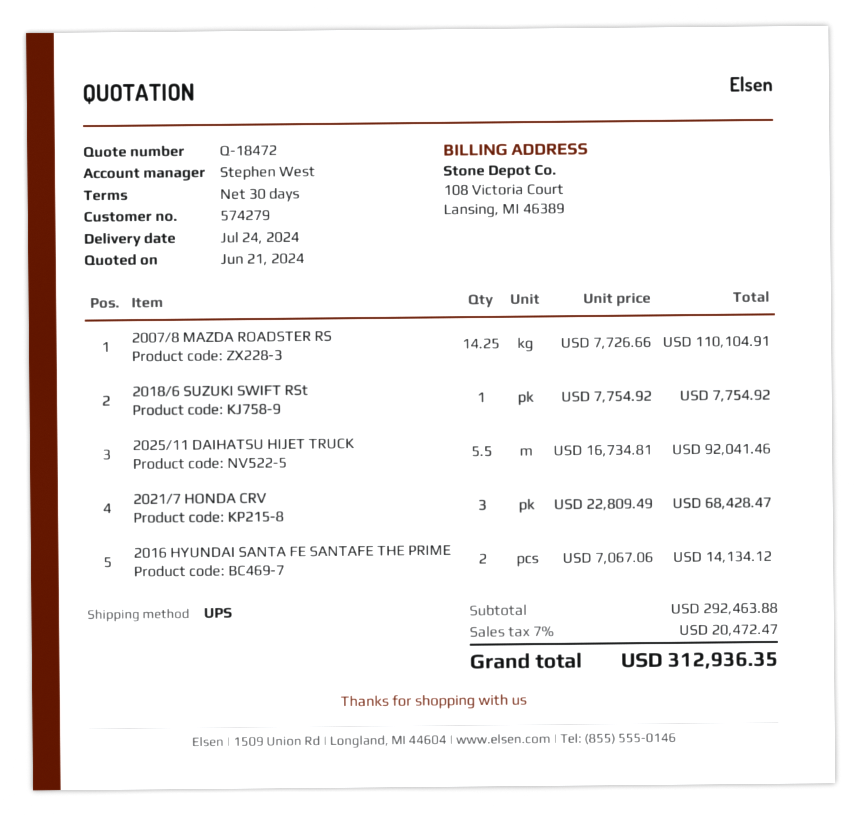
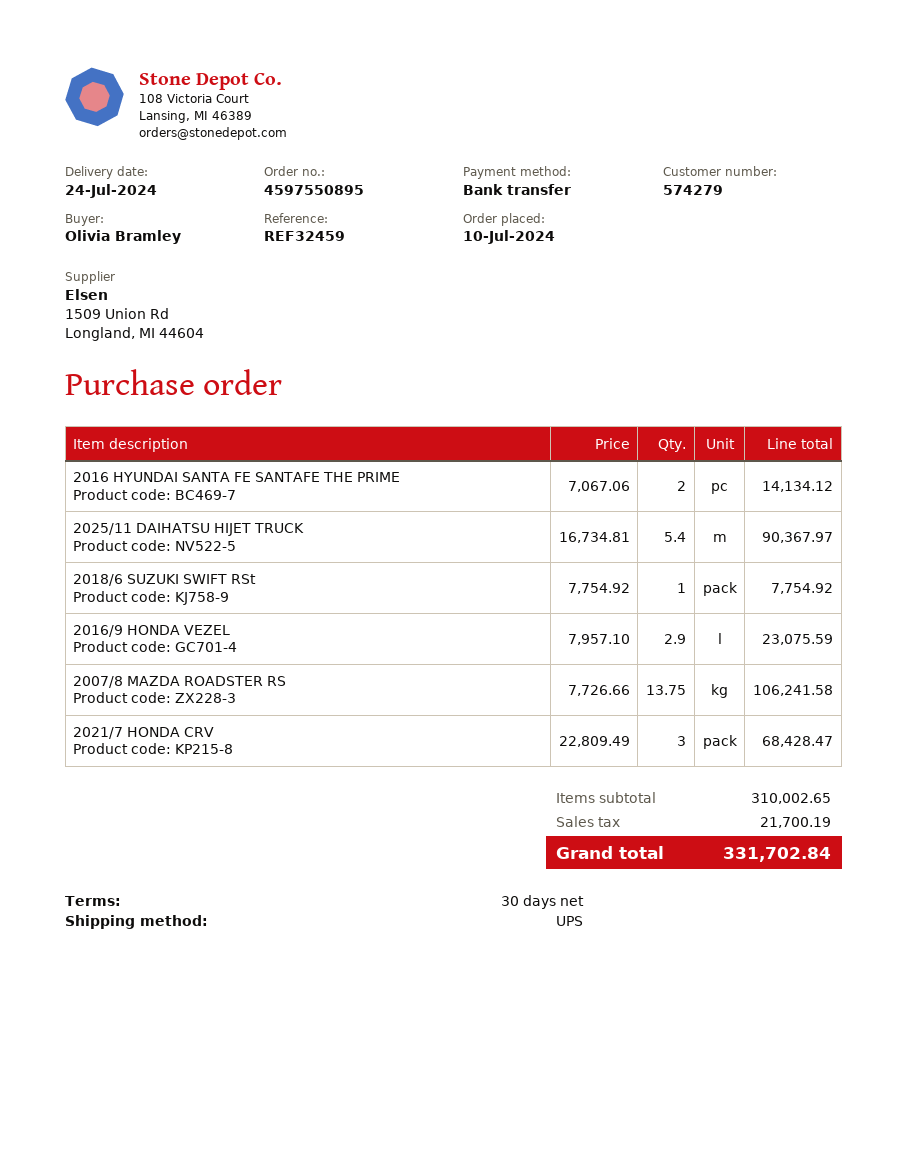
2007/8 MAZDA ROADSTER RS: 14.25 x 7726.66 = 110104.91 -> 13.75 x 7726.66 = 106241.58
2025/11 DAIHATSU HIJET TRUCK: 5.5 x 16734.81 = 92041.46 -> 5.4 x 16734.81 = 90367.97
2016/9 HONDA VEZEL: none -> 2.9 x 7957.10 = 23075.59
subtotal: 292463.88 -> 310002.65
tax: 20472.47 -> 21700.19
total: 312936.35 -> 331702.84

